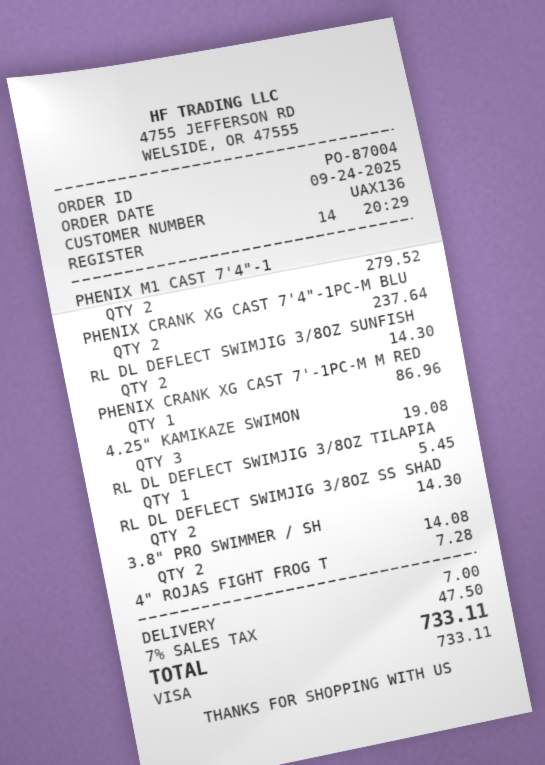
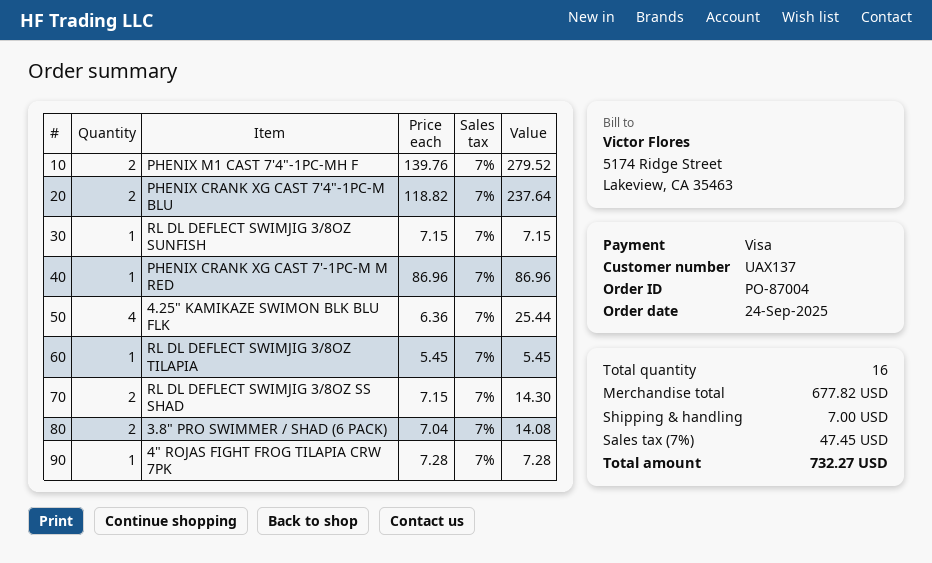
customer number: UAX136 -> UAX137
RL DL DEFLECT SWIMJIG 3/8OZ SUNFISH: 2 for 14.30 -> 1 for 7.15
4.25" KAMIKAZE SWIMON: 3 for 19.08 -> 4 for 25.44
tax: 7% = 47.50 -> 7% = 47.45
total: 733.11 -> 732.27

